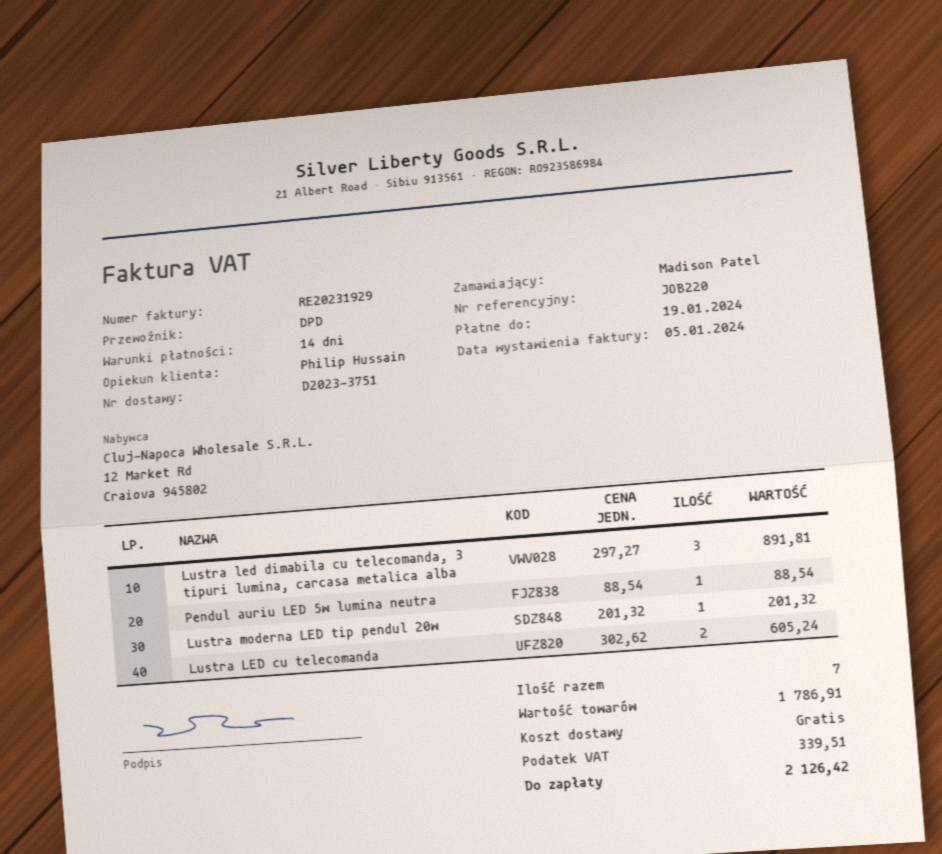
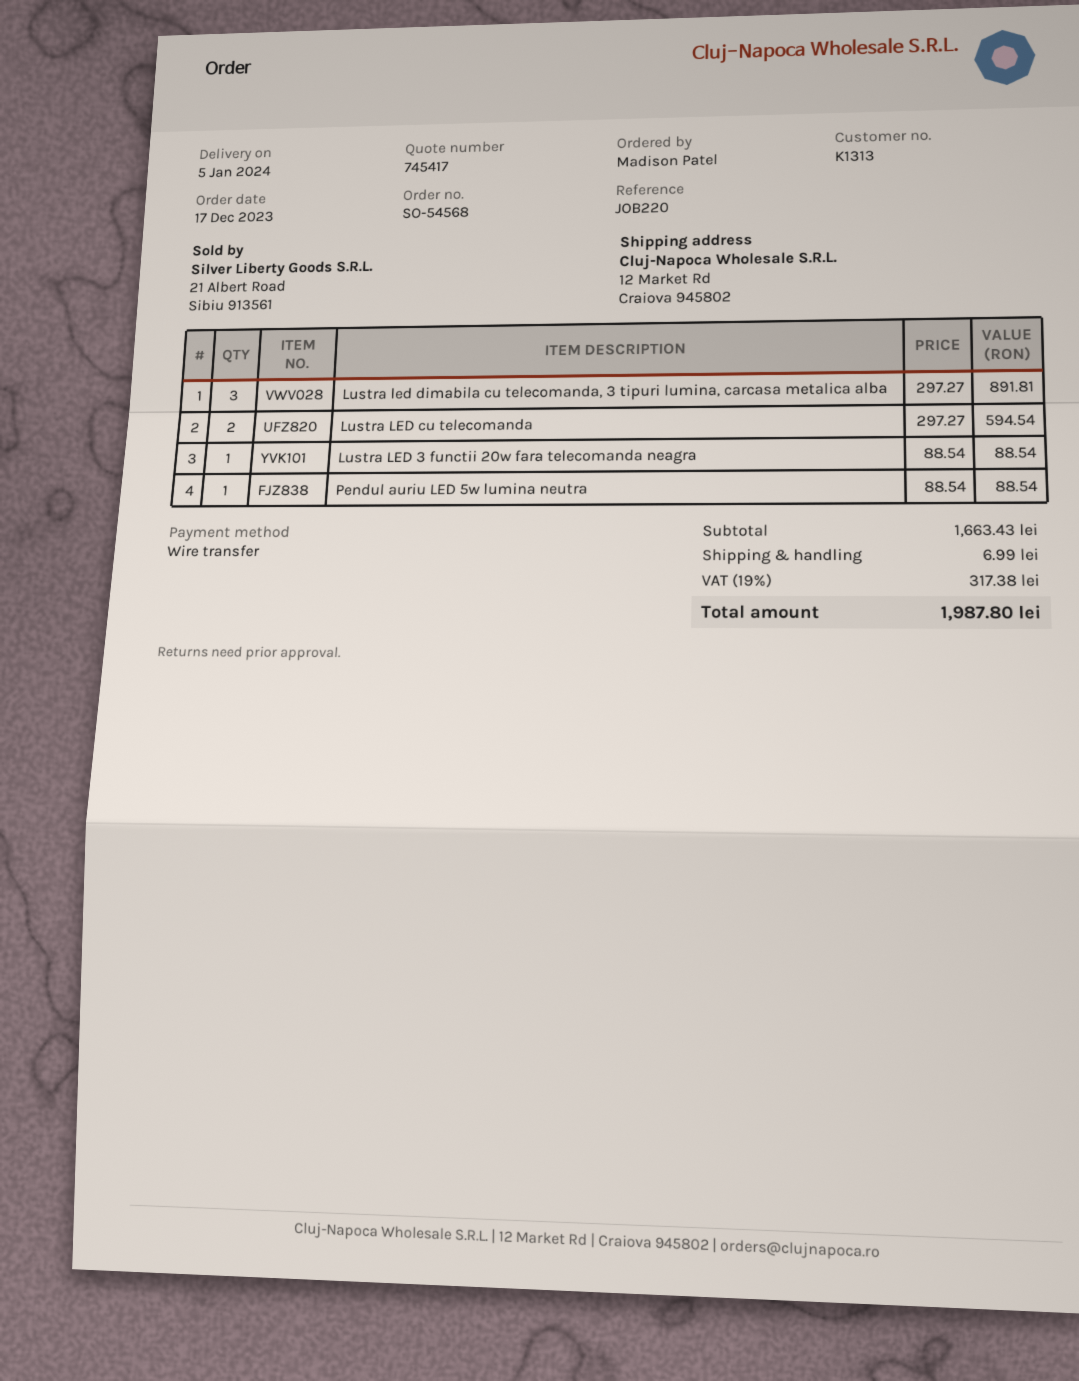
Lustra moderna LED tip pendul 20w: 1 x 201.32 = 201.32 -> none
Lustra LED cu telecomanda: 2 x 302.62 = 605.24 -> 2 x 297.27 = 594.54
Lustra LED 3 functii 20w fara telecomanda neagra: none -> 1 x 88.54 = 88.54
subtotal: 1786.91 -> 1663.43
shipping: 0.00 -> 6.99
tax: 339.51 -> 317.38
total: 2126.42 -> 1987.80

